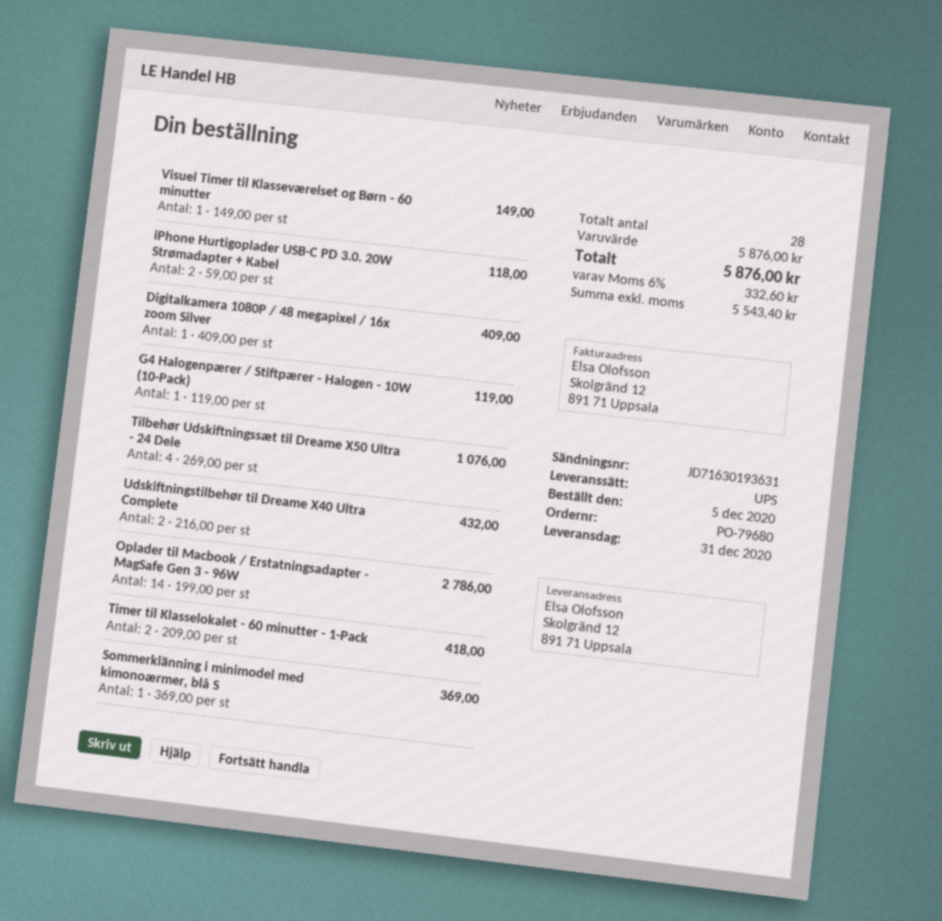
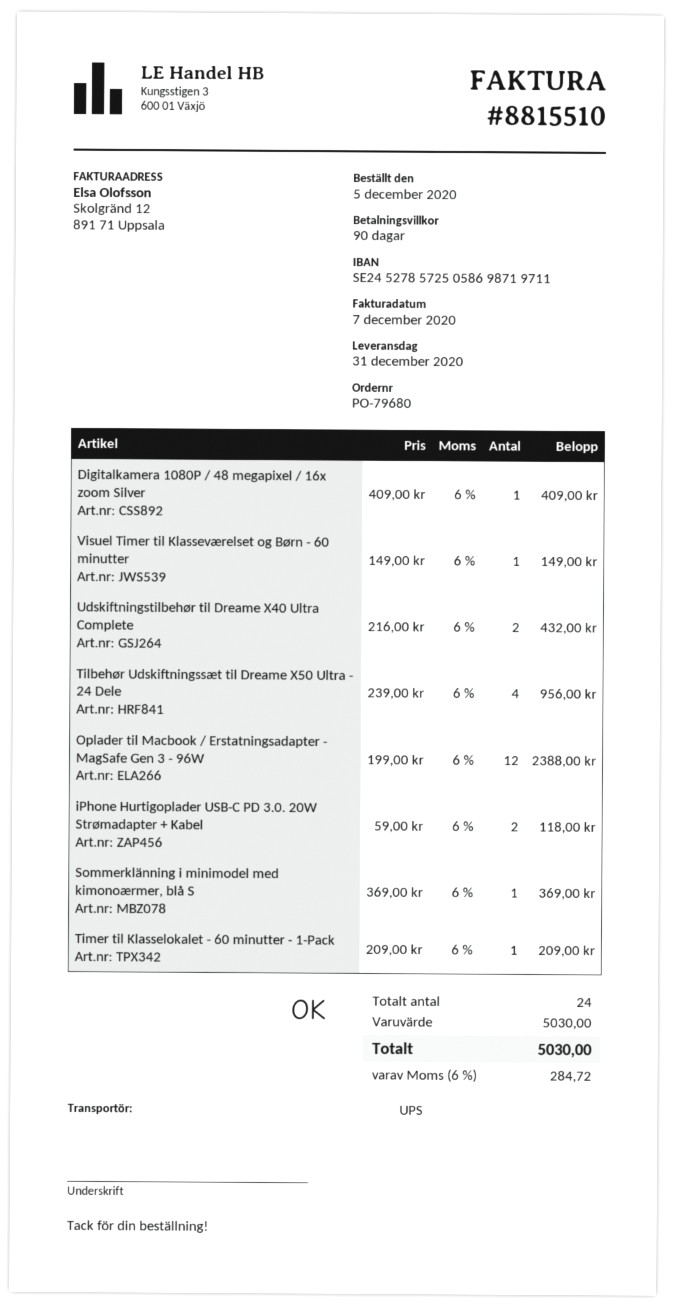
G4 Halogenpærer / Stiftpærer - Halogen - 10W (10-Pack): 1 x 119.00 = 119.00 -> none
Tilbehør Udskiftningssæt til Dreame X50 Ultra - 24 Dele: 4 x 269.00 = 1076.00 -> 4 x 239.00 = 956.00
Oplader til Macbook / Erstatningsadapter - MagSafe Gen 3 - 96W: 14 x 199.00 = 2786.00 -> 12 x 199.00 = 2388.00
Timer til Klasselokalet - 60 minutter - 1-Pack: 2 x 209.00 = 418.00 -> 1 x 209.00 = 209.00
total quantity: 28 -> 24
subtotal: 5876.00 -> 5030.00
tax: 6% = 332.60 -> 6% = 284.72
total: 5876.00 -> 5030.00

